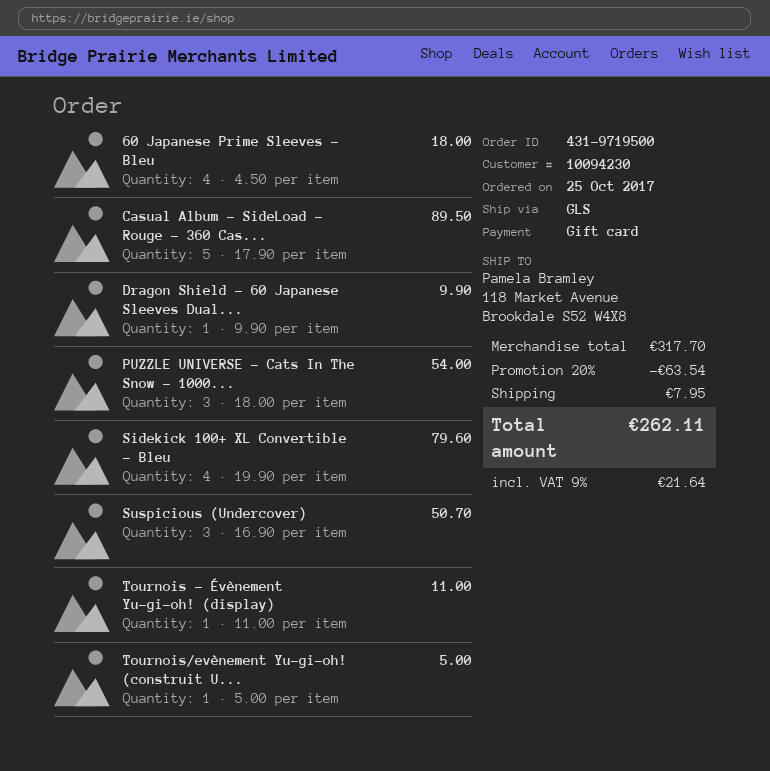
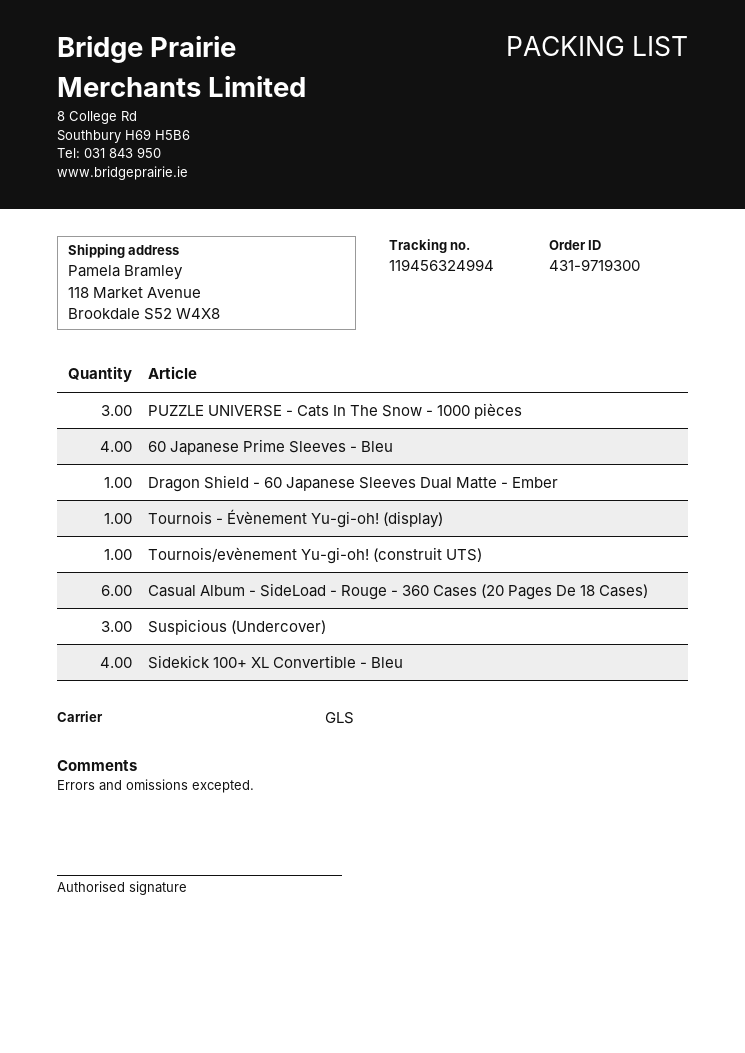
order number: 431-9719500 -> 431-9719300
Casual Album - SideLoad - Rouge - 360 Cas...: 5 -> 6

